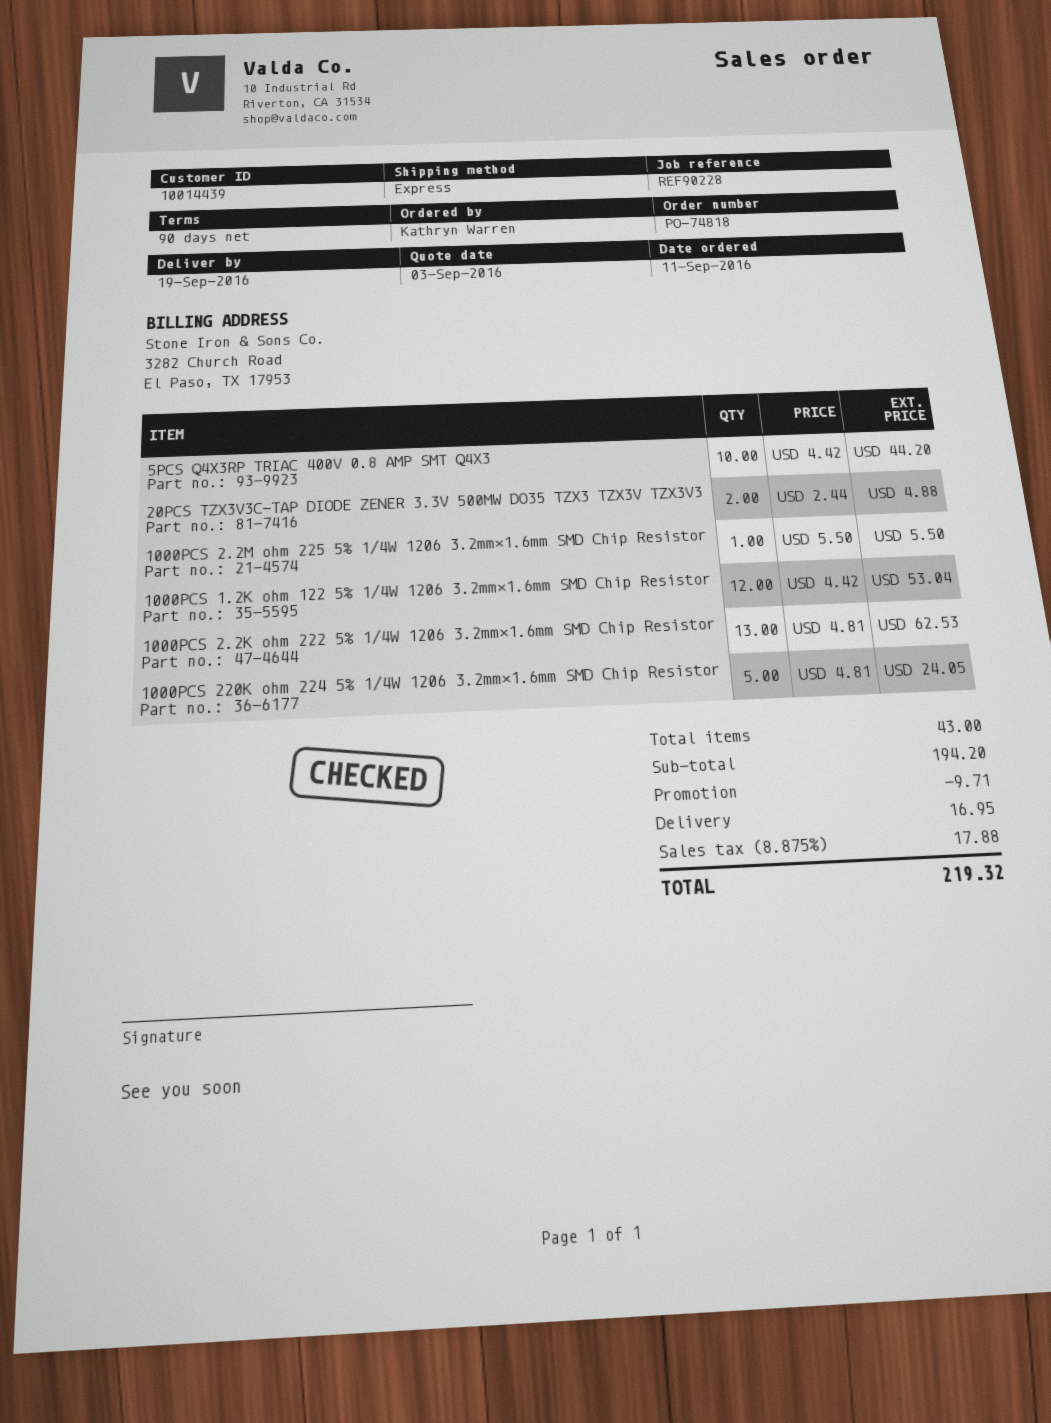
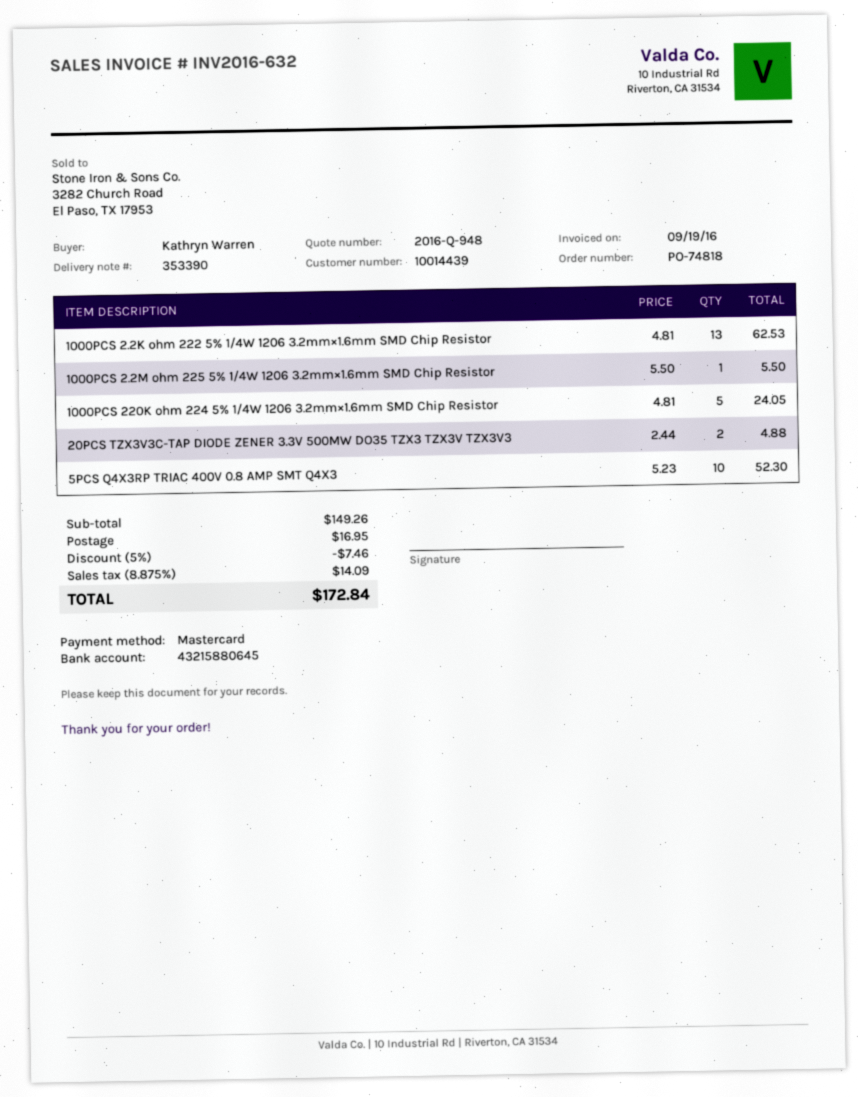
5PCS Q4X3RP TRIAC 400V 0.8 AMP SMT Q4X3: 10 x 4.42 = 44.20 -> 10 x 5.23 = 52.30
1000PCS 1.2K ohm 122 5% 1/4W 1206 3.2mm×1.6mm SMD Chip Resistor: 12 x 4.42 = 53.04 -> none
subtotal: 194.20 -> 149.26
discount: 9.71 -> 7.46
tax: 8.875% = 17.88 -> 8.875% = 14.09
total: 219.32 -> 172.84

